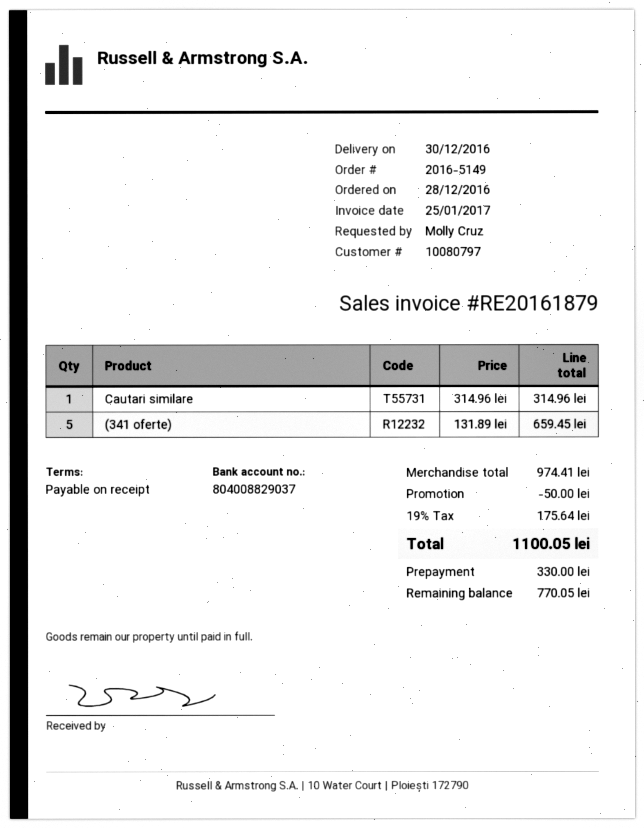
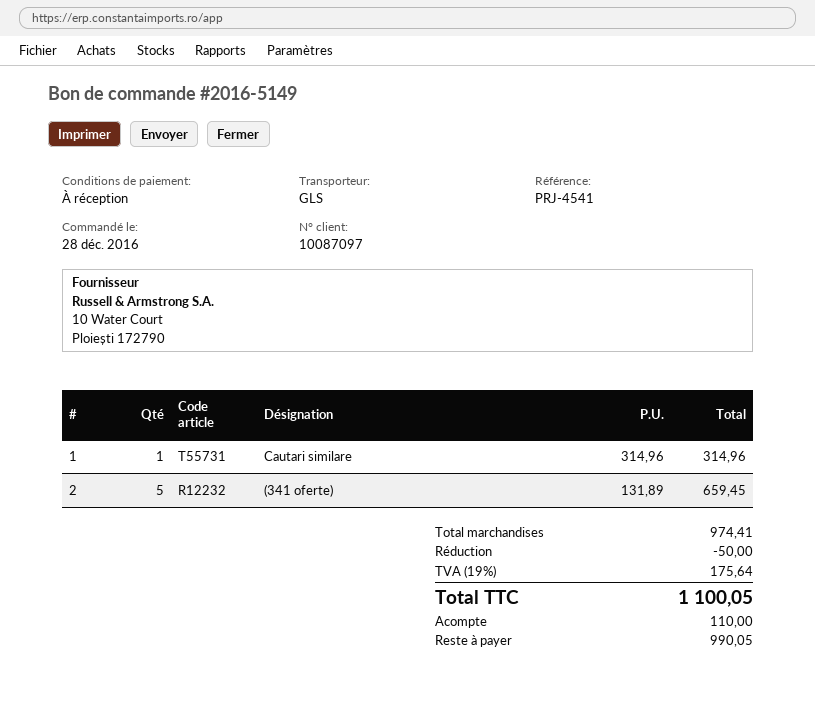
customer number: 10080797 -> 10087097
deposit: 330.00 -> 110.00
balance: 770.05 -> 990.05

